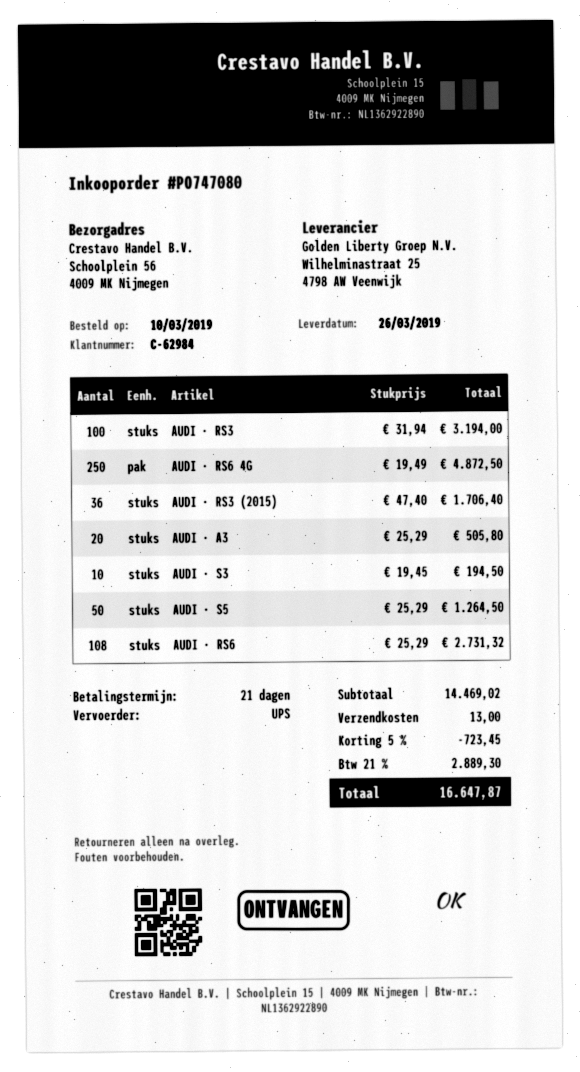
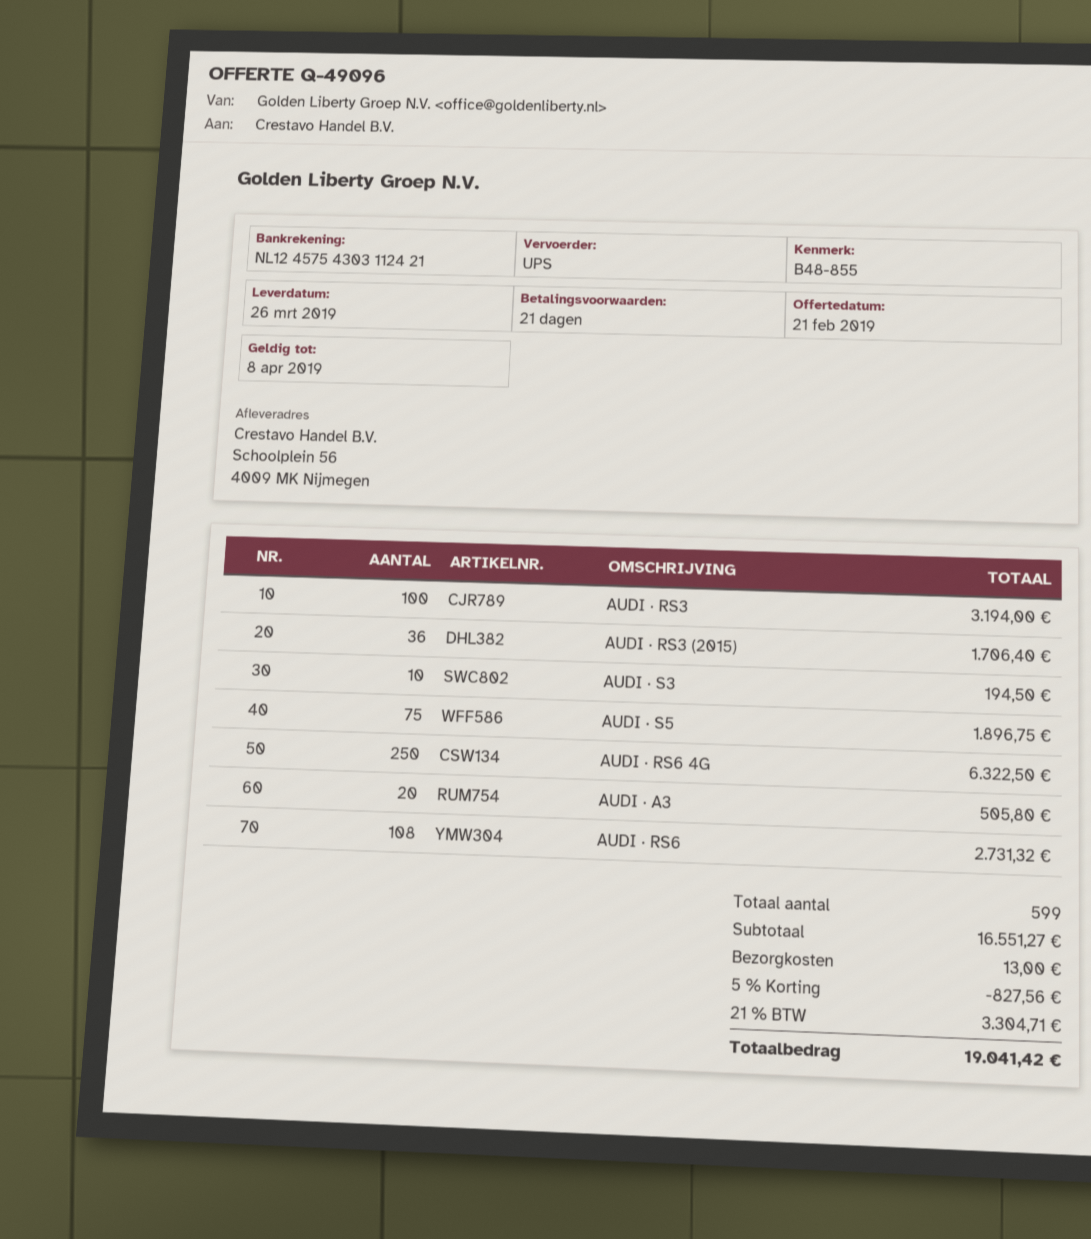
AUDI · RS6 4G: 250 for 4872.50 -> 250 for 6322.50
AUDI · S5: 50 for 1264.50 -> 75 for 1896.75
subtotal: 14469.02 -> 16551.27
discount: 5% = 723.45 -> 5% = 827.56
tax: 21% = 2889.30 -> 21% = 3304.71
total: 16647.87 -> 19041.42

